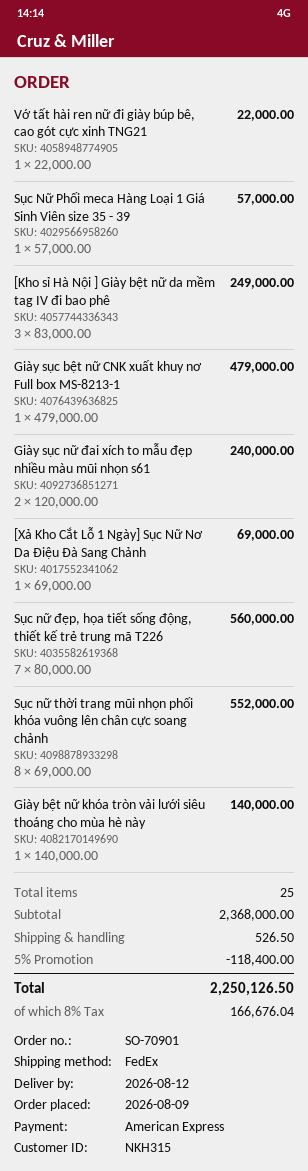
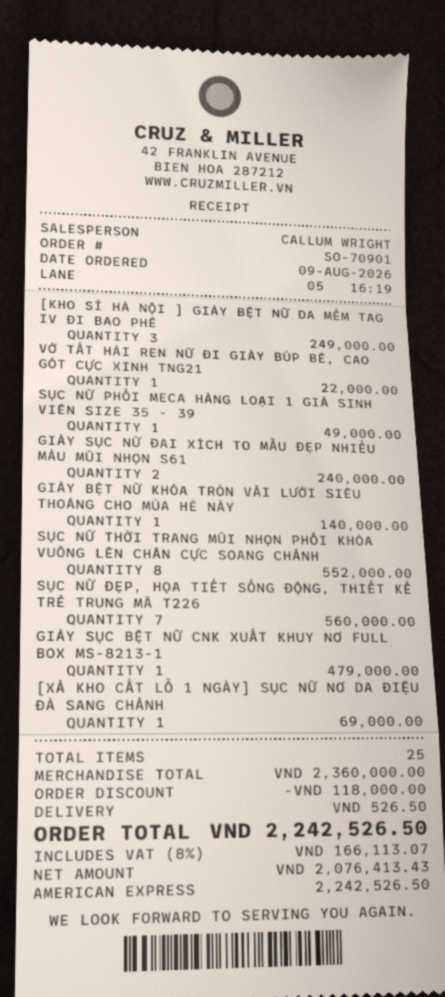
Sục Nữ Phối meca Hàng Loại 1 Giá Sinh Viên size 35 - 39: 1 for 57000.00 -> 1 for 49000.00
subtotal: 2368000.00 -> 2360000.00
discount: 118400.00 -> 118000.00
tax: 8% = 166676.04 -> 8% = 166113.07
total: 2250126.50 -> 2242526.50

